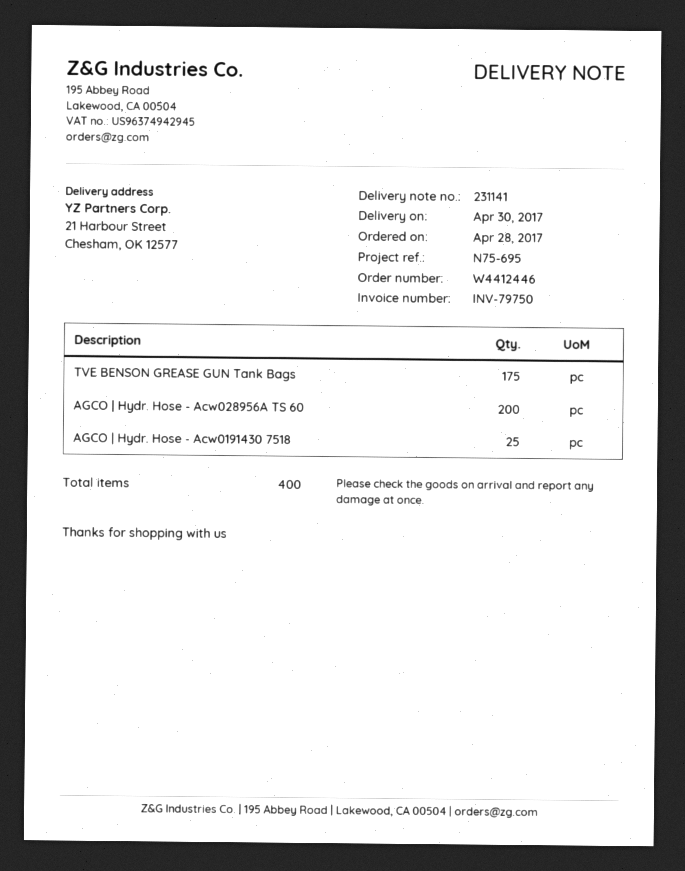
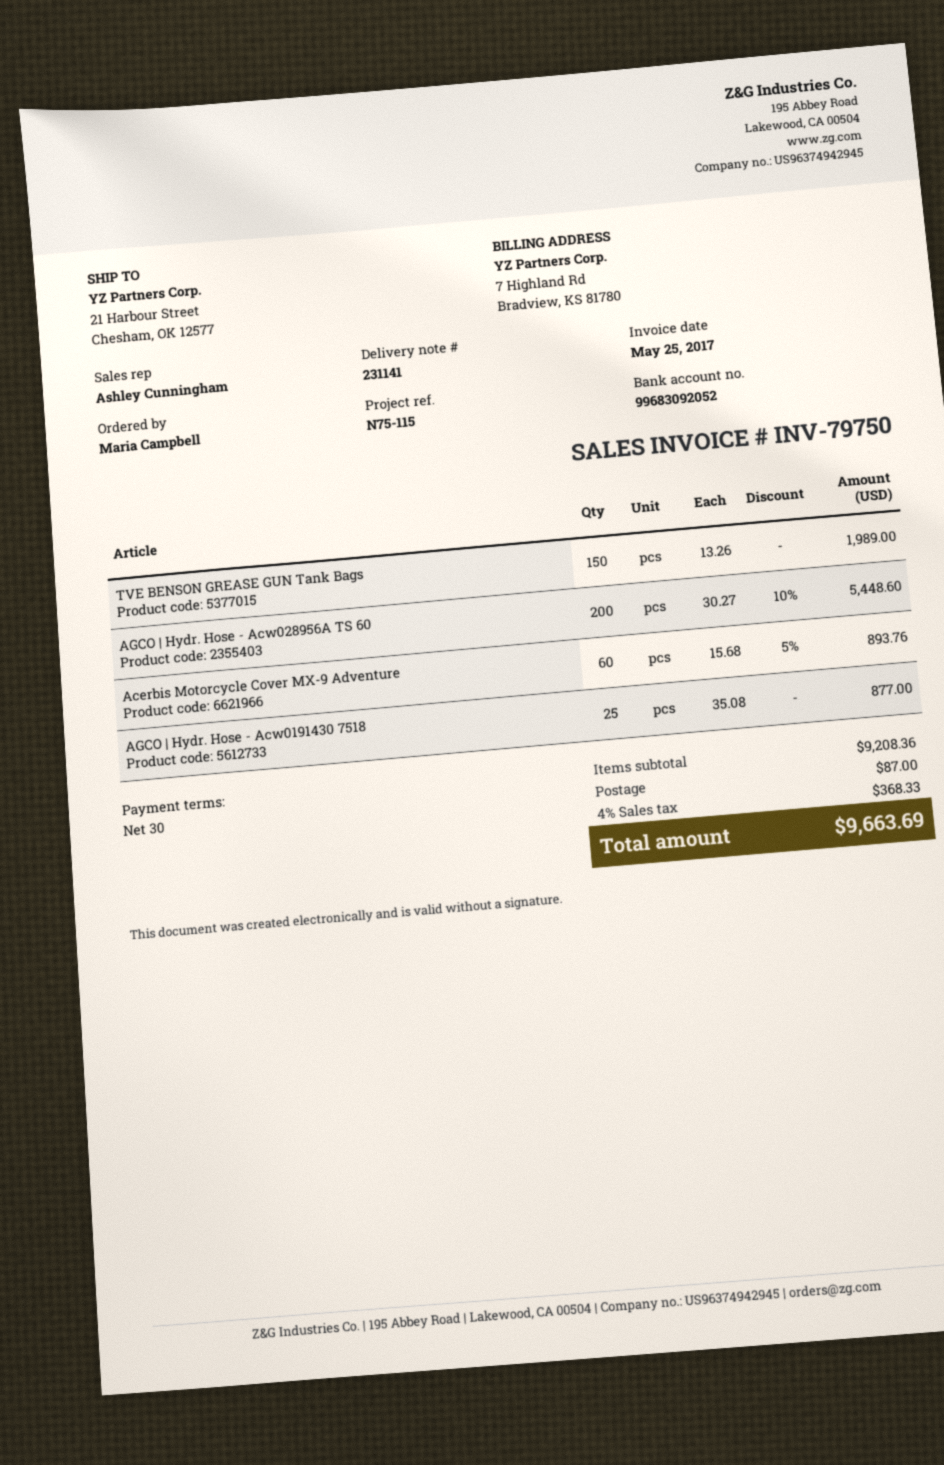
reference: N75-695 -> N75-115
TVE BENSON GREASE GUN Tank Bags: 175 -> 150
Acerbis Motorcycle Cover MX-9 Adventure: none -> 60

